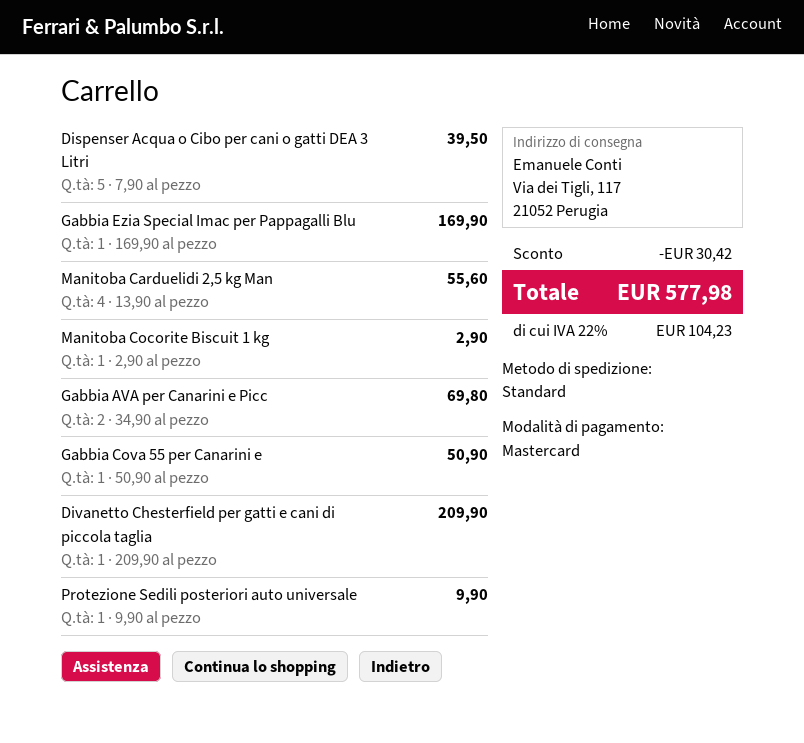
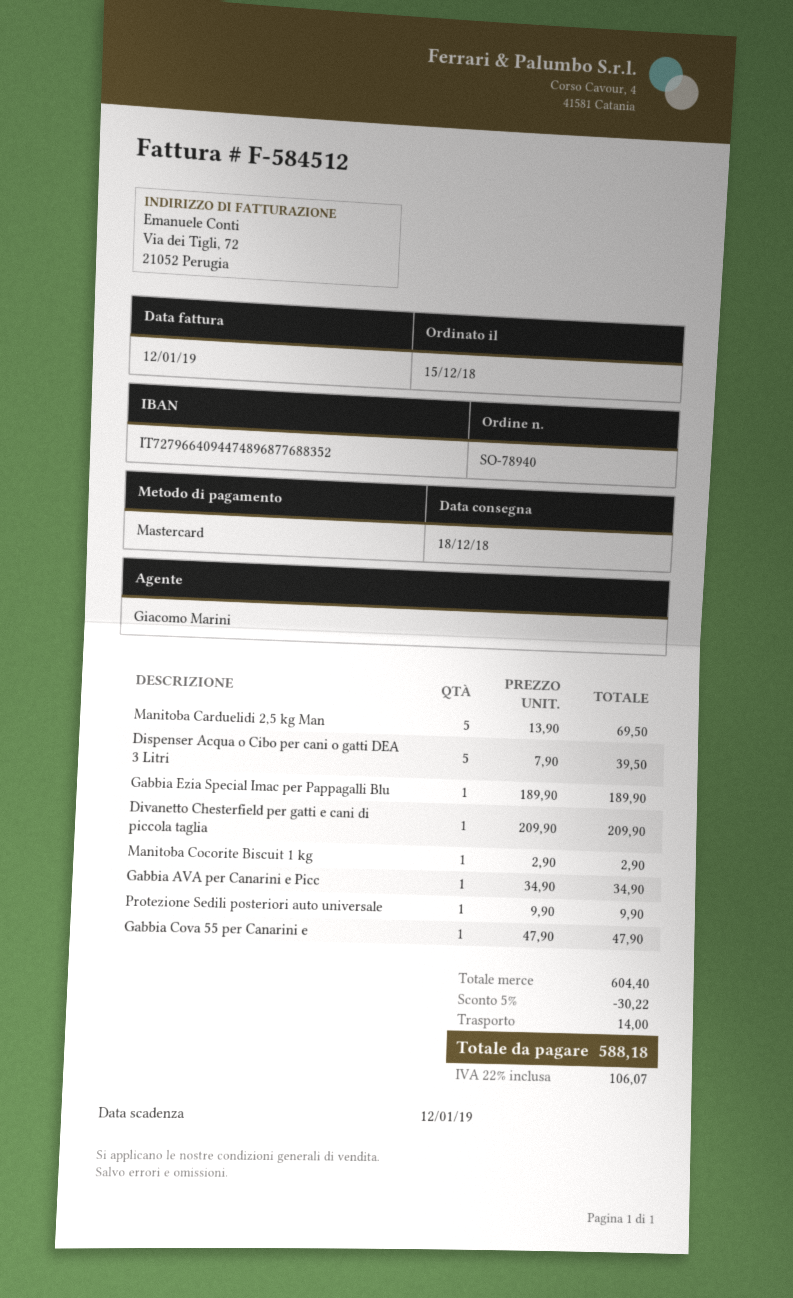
Gabbia Ezia Special Imac per Pappagalli Blu: 1 x 169.90 = 169.90 -> 1 x 189.90 = 189.90
Manitoba Carduelidi 2,5 kg Man: 4 x 13.90 = 55.60 -> 5 x 13.90 = 69.50
Gabbia AVA per Canarini e Picc: 2 x 34.90 = 69.80 -> 1 x 34.90 = 34.90
Gabbia Cova 55 per Canarini e: 1 x 50.90 = 50.90 -> 1 x 47.90 = 47.90
discount: 30.42 -> 30.22
shipping: none -> 14.00
tax: 22% = 104.23 -> 22% = 106.07
total: 577.98 -> 588.18

